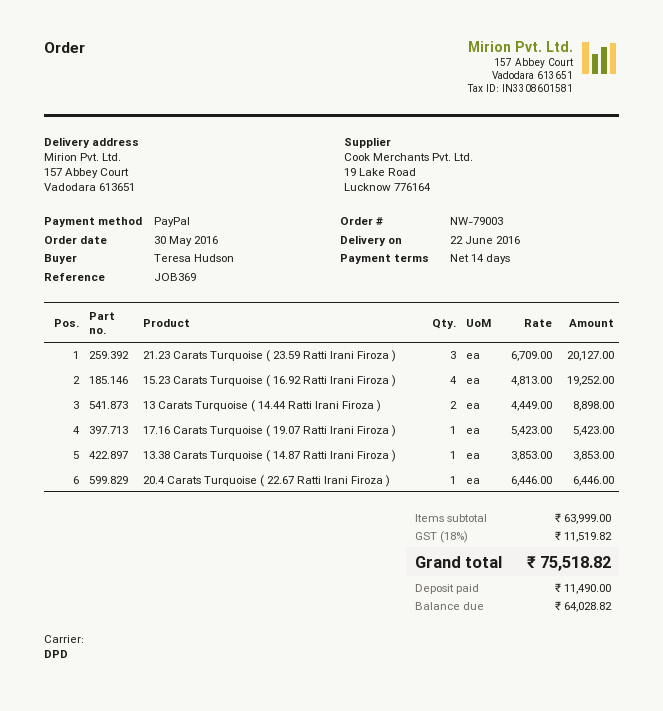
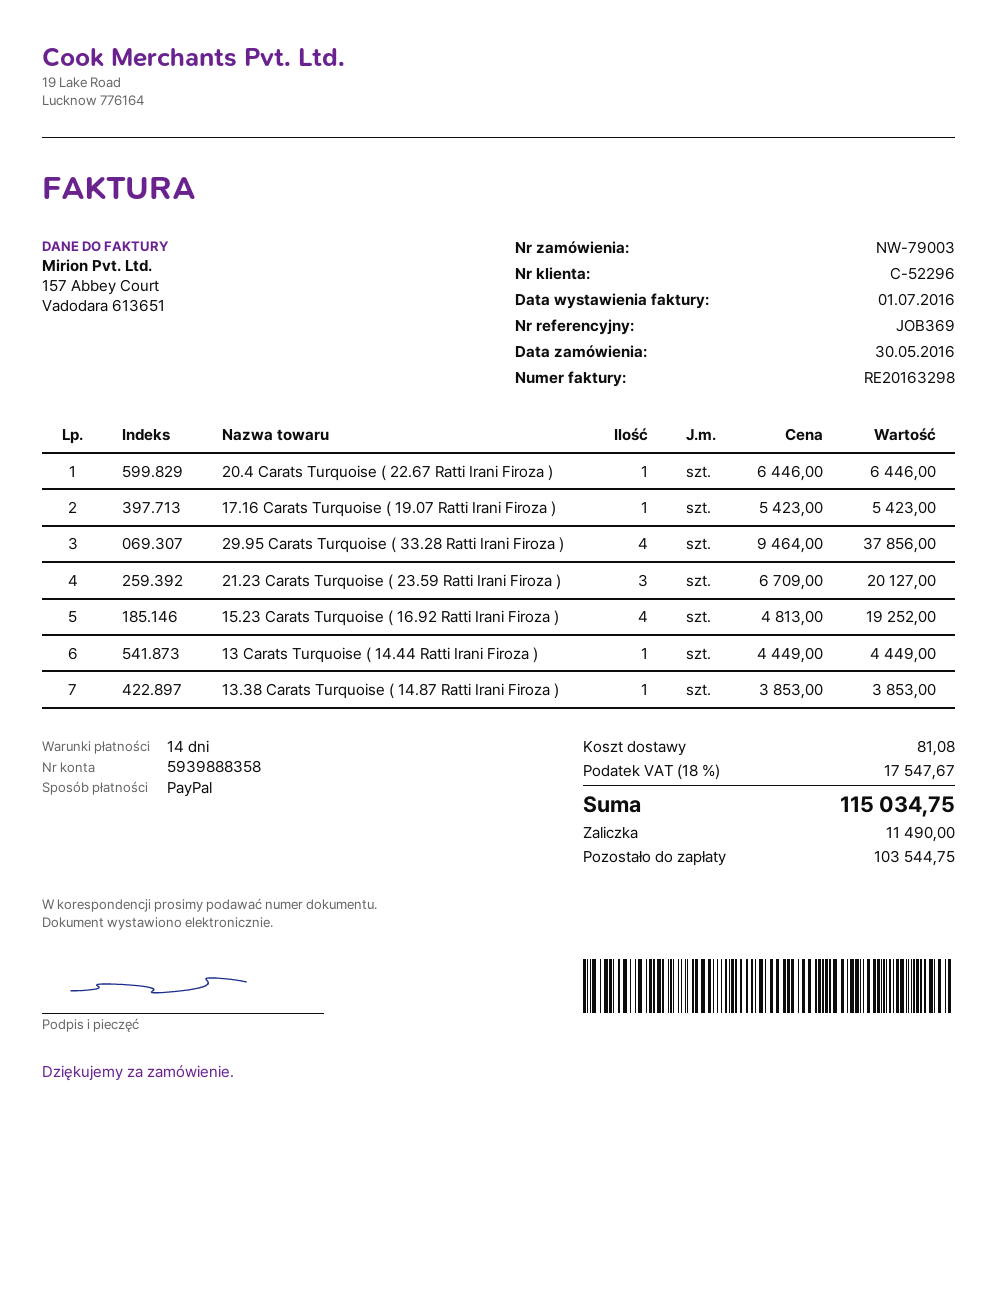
13 Carats Turquoise ( 14.44 Ratti Irani Firoza ): 2 x 4449.00 = 8898.00 -> 1 x 4449.00 = 4449.00
29.95 Carats Turquoise ( 33.28 Ratti Irani Firoza ): none -> 4 x 9464.00 = 37856.00
shipping: none -> 81.08
tax: 18% = 11519.82 -> 18% = 17547.67
total: 75518.82 -> 115034.75
balance: 64028.82 -> 103544.75

